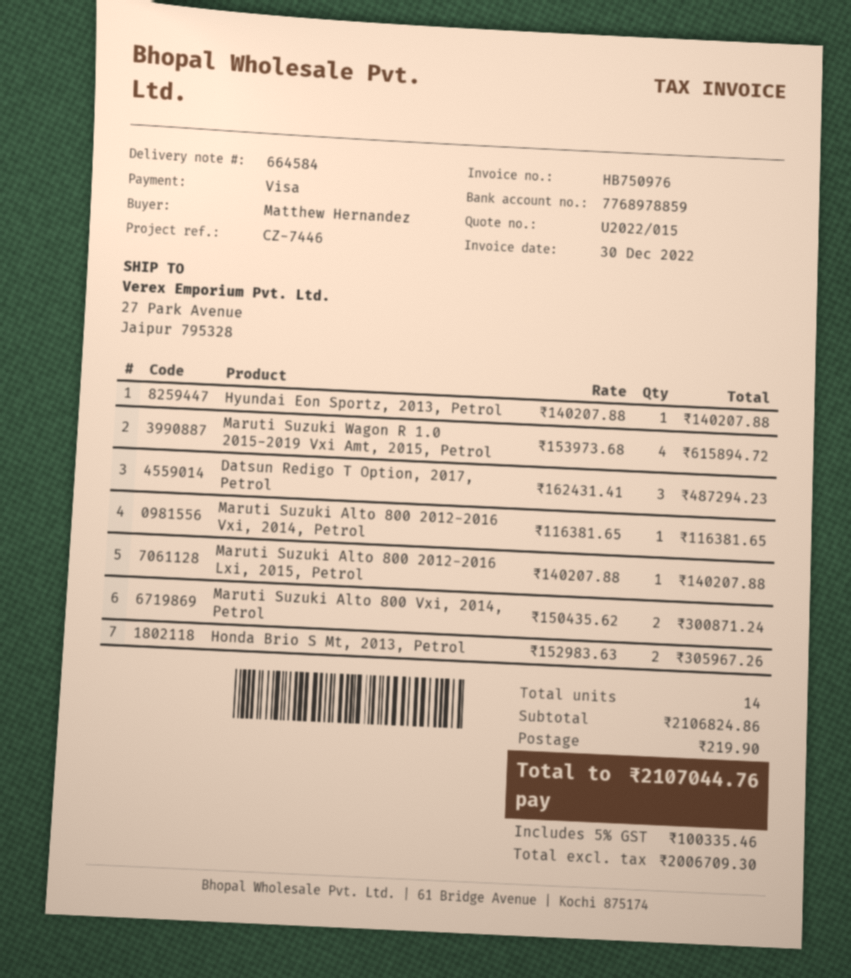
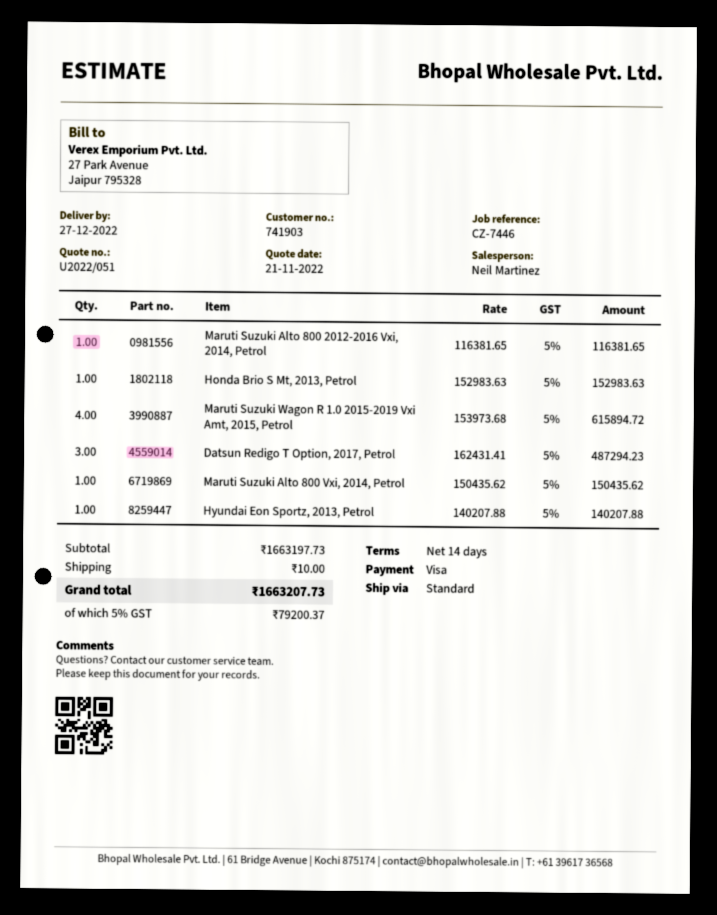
quote number: U2022/015 -> U2022/051
Maruti Suzuki Alto 800 2012-2016 Lxi, 2015, Petrol: 1 x 140207.88 = 140207.88 -> none
Maruti Suzuki Alto 800 Vxi, 2014, Petrol: 2 x 150435.62 = 300871.24 -> 1 x 150435.62 = 150435.62
Honda Brio S Mt, 2013, Petrol: 2 x 152983.63 = 305967.26 -> 1 x 152983.63 = 152983.63
subtotal: 2106824.86 -> 1663197.73
shipping: 219.90 -> 10.00
tax: 5% = 100335.46 -> 5% = 79200.37
total: 2107044.76 -> 1663207.73

